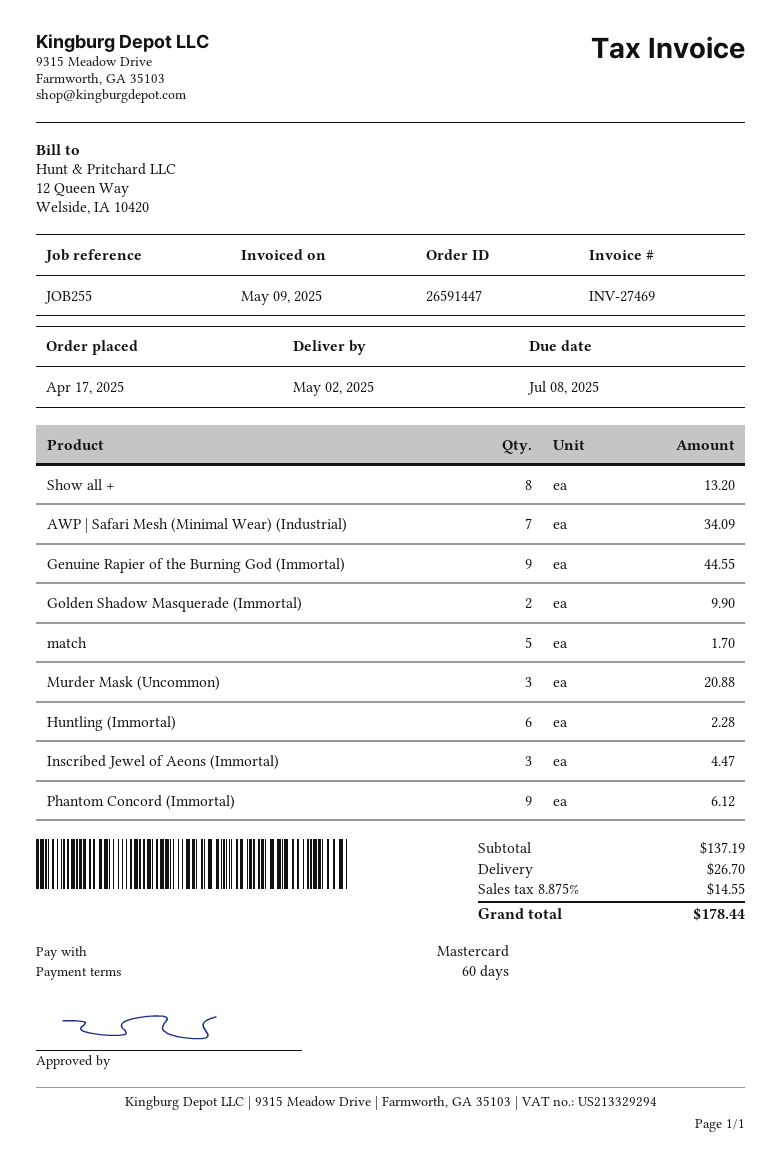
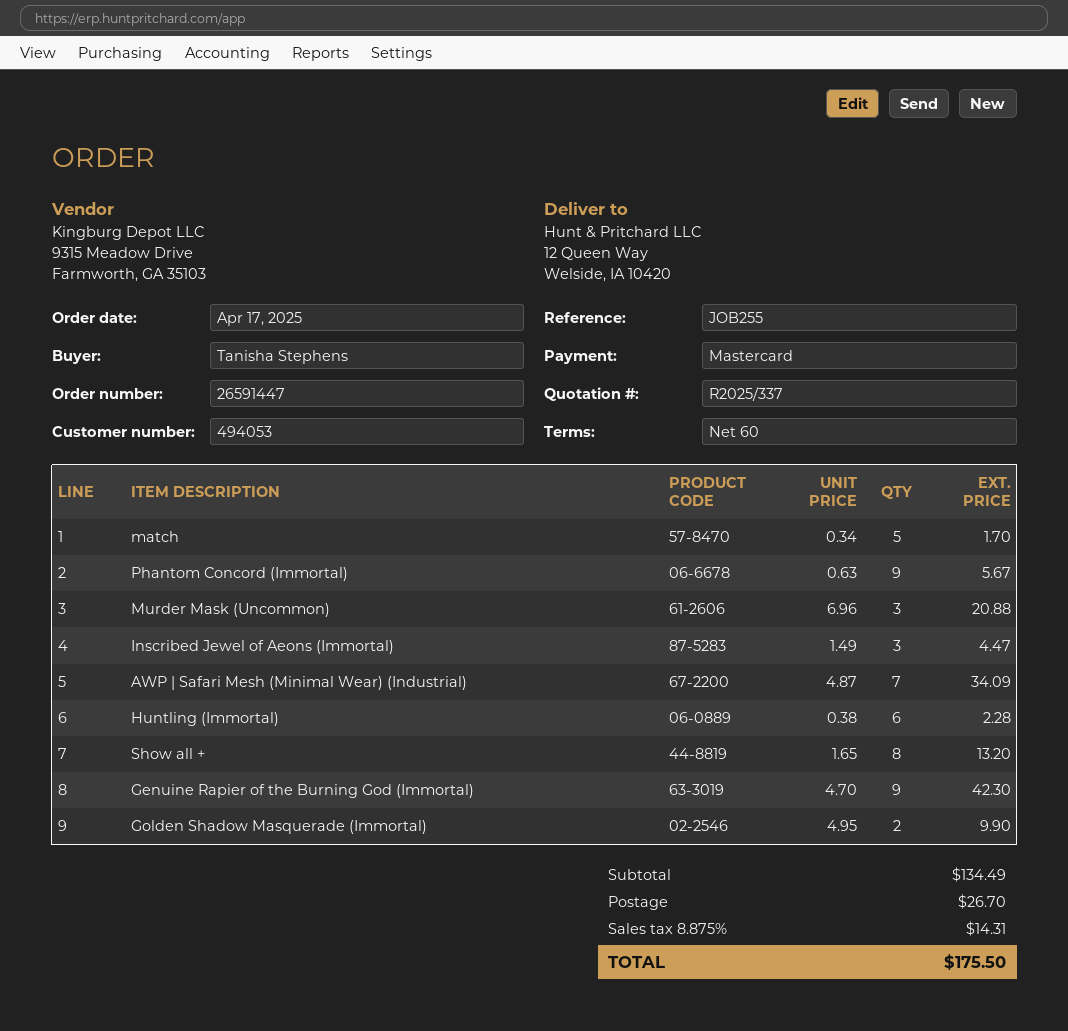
Genuine Rapier of the Burning God (Immortal): 9 for 44.55 -> 9 for 42.30
Phantom Concord (Immortal): 9 for 6.12 -> 9 for 5.67
subtotal: 137.19 -> 134.49
tax: 8.875% = 14.55 -> 8.875% = 14.31
total: 178.44 -> 175.50

